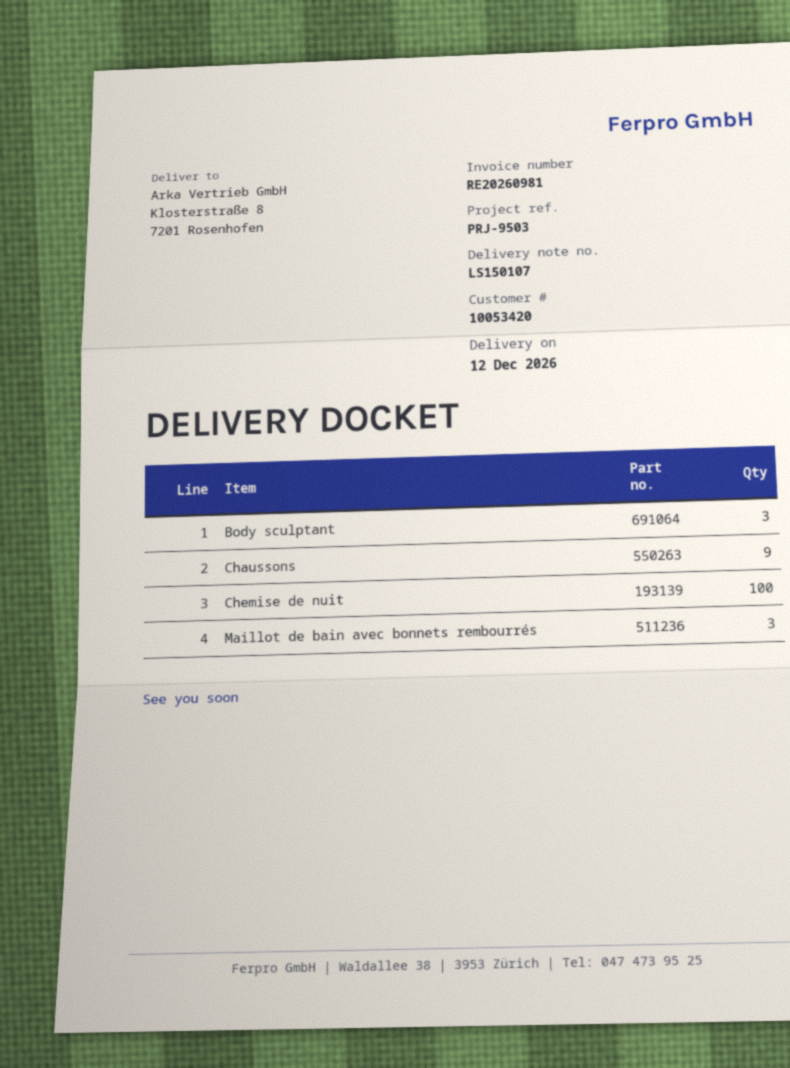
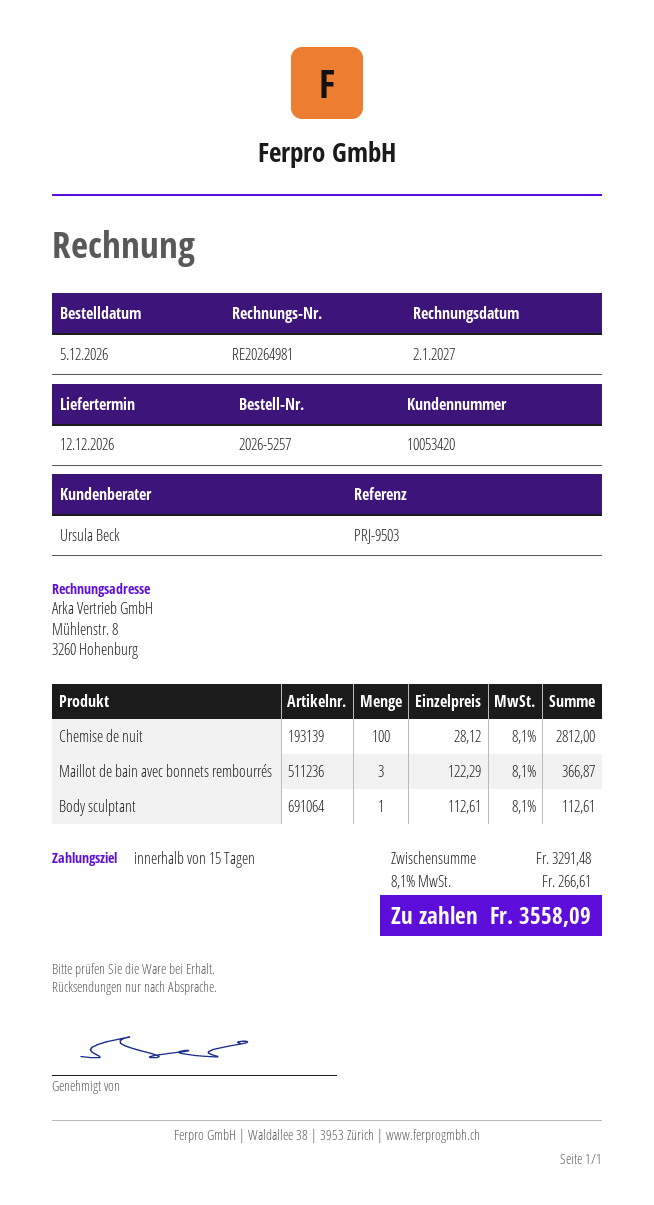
invoice number: RE20260981 -> RE20264981
Body sculptant: 3 -> 1
Chaussons: 9 -> none

